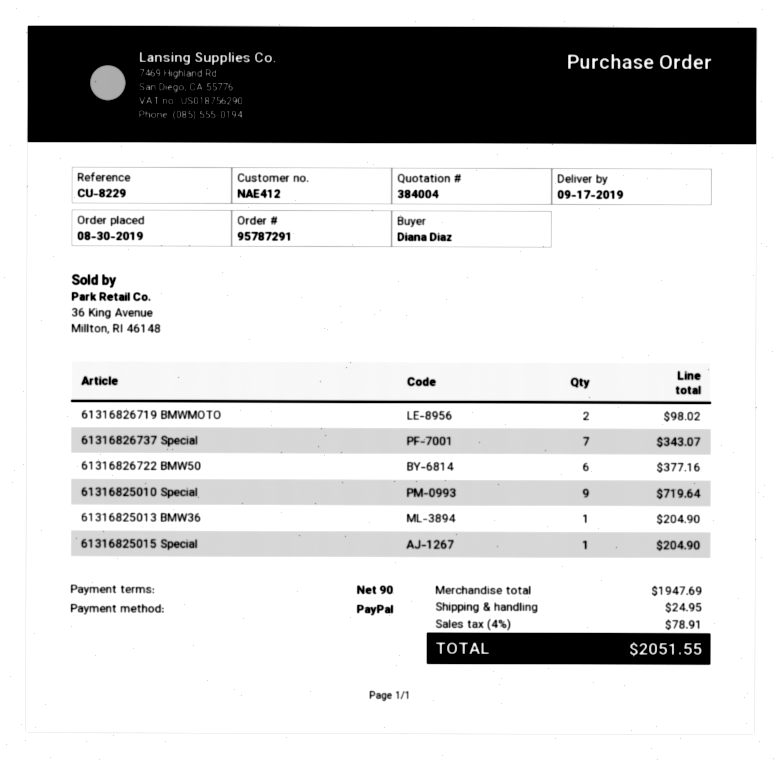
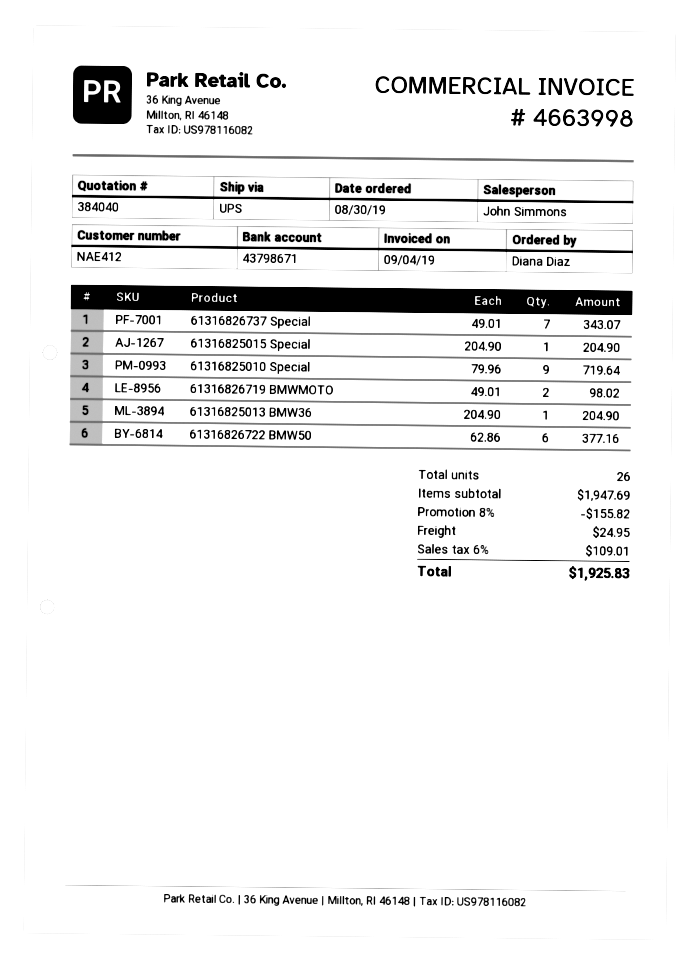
quote number: 384004 -> 384040
discount: none -> 8% = 155.82
tax: 4% = 78.91 -> 6% = 109.01
total: 2051.55 -> 1925.83

